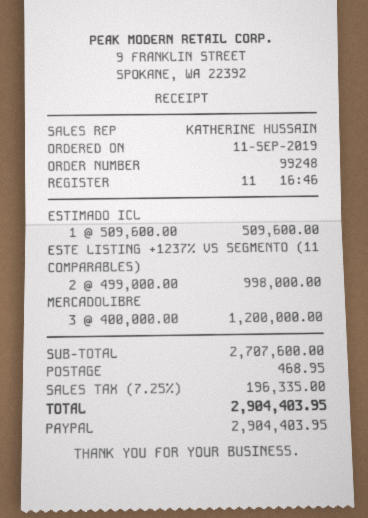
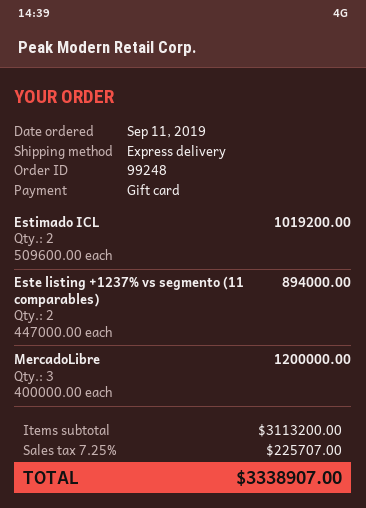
payment method: PayPal -> gift card
ESTIMADO ICL: 1 x 509600.00 = 509600.00 -> 2 x 509600.00 = 1019200.00
ESTE LISTING +1237% VS SEGMENTO (11 COMPARABLES): 2 x 499000.00 = 998000.00 -> 2 x 447000.00 = 894000.00
subtotal: 2707600.00 -> 3113200.00
shipping: 468.95 -> none
tax: 7.25% = 196335.00 -> 7.25% = 225707.00
total: 2904403.95 -> 3338907.00

